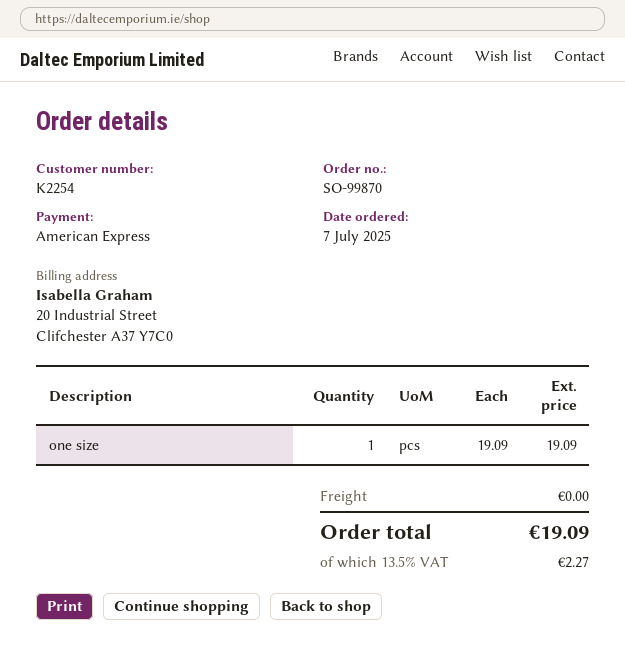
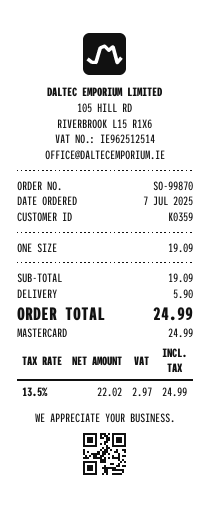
customer number: K2254 -> K0359
payment method: American Express -> Mastercard
shipping: 0.00 -> 5.90
tax: 13.5% = 2.27 -> 13.5% = 2.97
total: 19.09 -> 24.99

